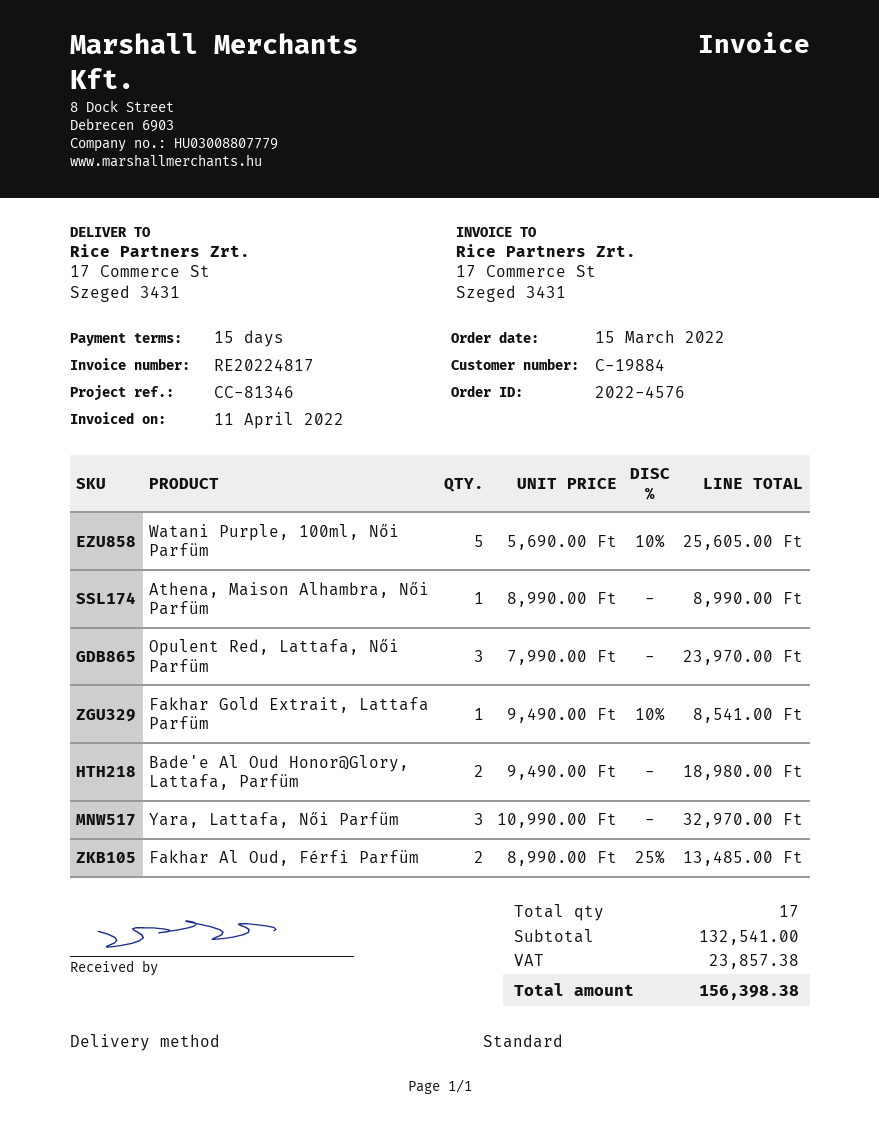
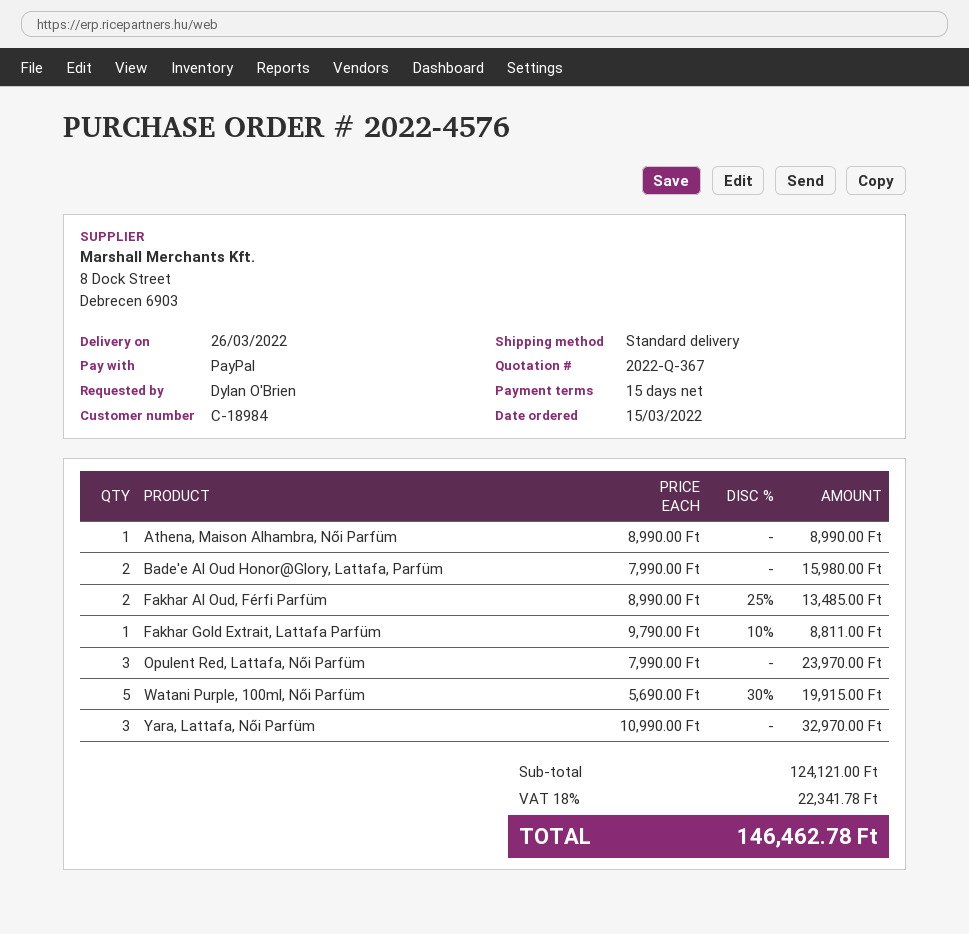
customer number: C-19884 -> C-18984
Watani Purple, 100ml, Női Parfüm: 5 x 5690.00 - 10% = 25605.00 -> 5 x 5690.00 - 30% = 19915.00
Fakhar Gold Extrait, Lattafa Parfüm: 1 x 9490.00 - 10% = 8541.00 -> 1 x 9790.00 - 10% = 8811.00
Bade'e Al Oud Honor@Glory, Lattafa, Parfüm: 2 x 9490.00 = 18980.00 -> 2 x 7990.00 = 15980.00
subtotal: 132541.00 -> 124121.00
tax: 23857.38 -> 22341.78
total: 156398.38 -> 146462.78

